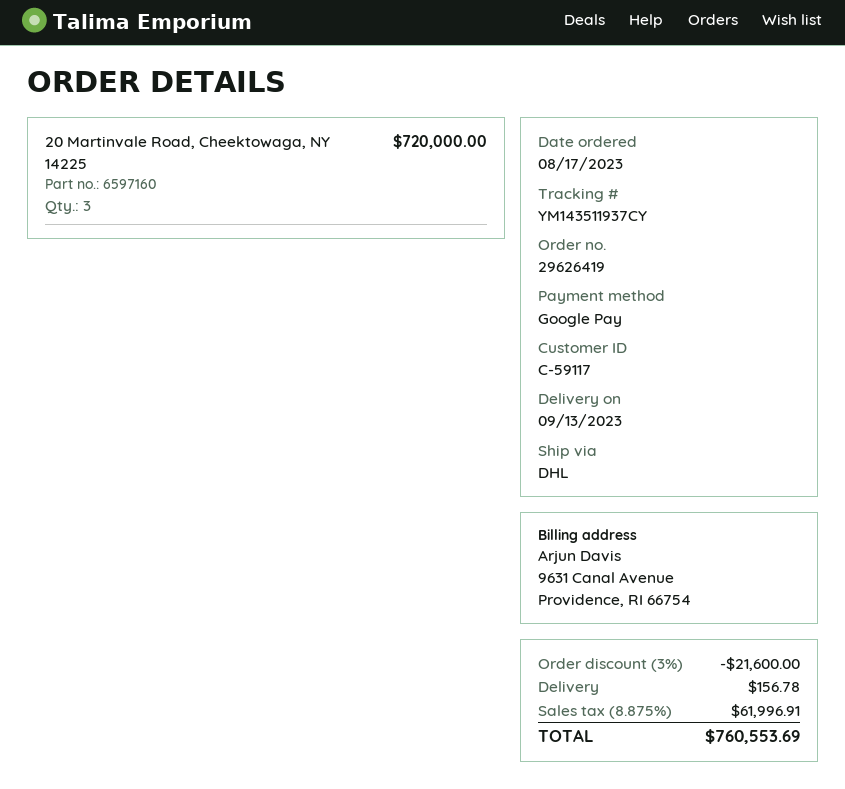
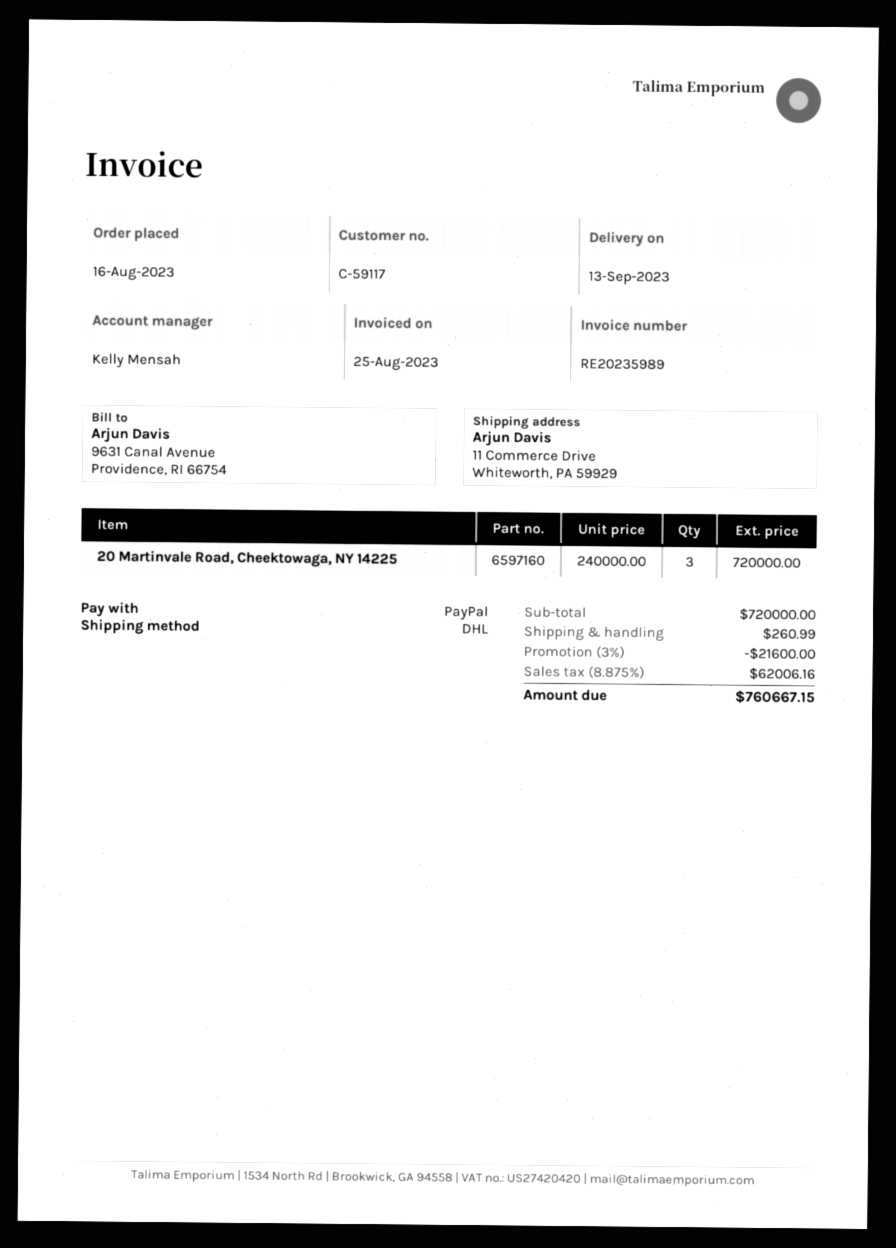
order date: 2023-08-17 -> 2023-08-16
payment method: Google Pay -> PayPal
shipping: 156.78 -> 260.99
tax: 8.875% = 61996.91 -> 8.875% = 62006.16
total: 760553.69 -> 760667.15

